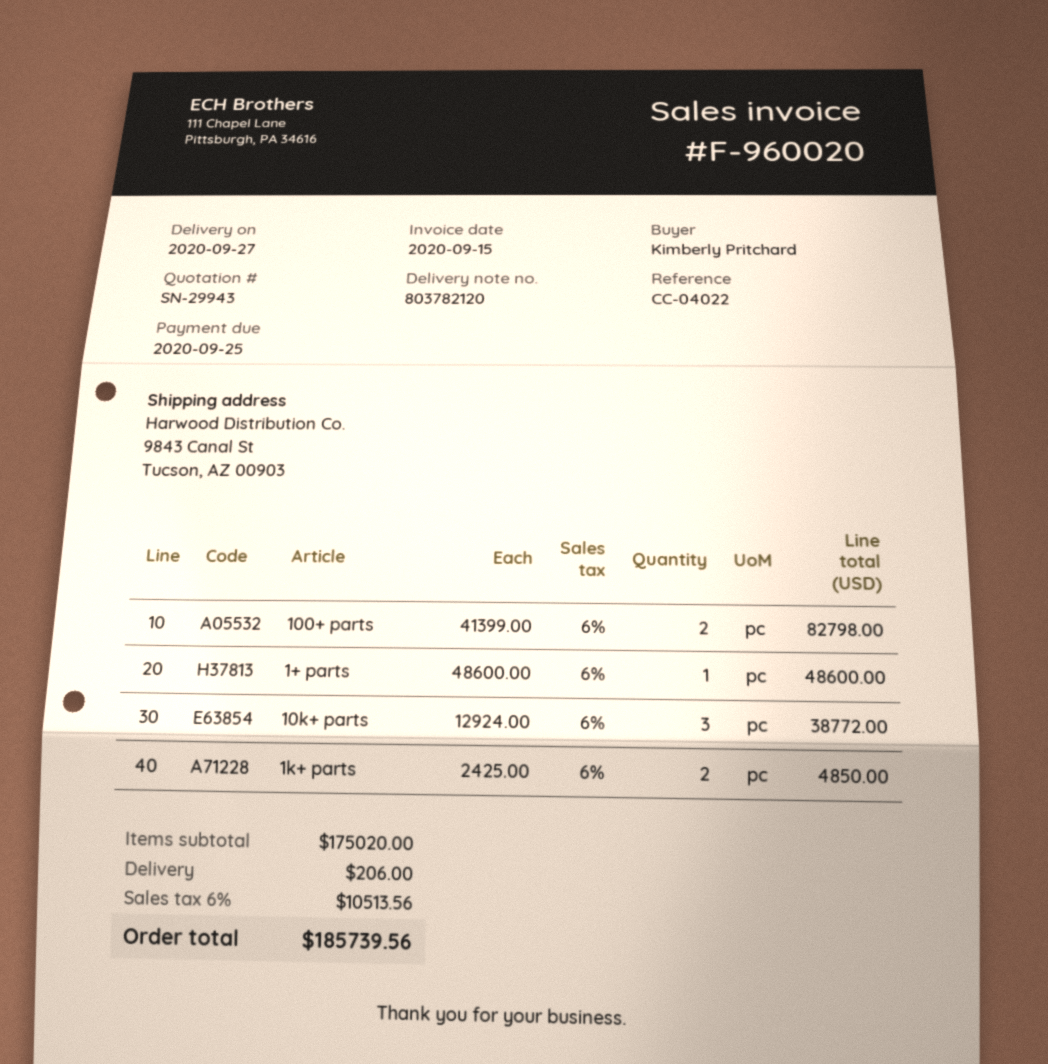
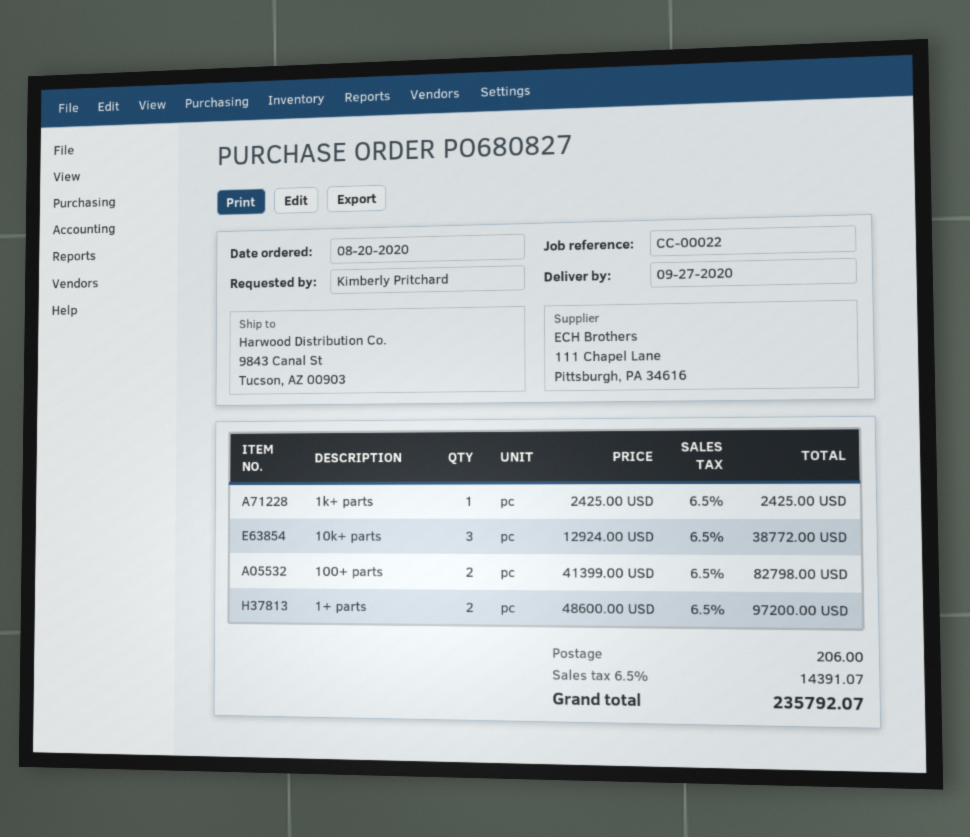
reference: CC-04022 -> CC-00022
1+ parts: 1 x 48600.00 = 48600.00 -> 2 x 48600.00 = 97200.00
1k+ parts: 2 x 2425.00 = 4850.00 -> 1 x 2425.00 = 2425.00
tax: 6% = 10513.56 -> 6.5% = 14391.07
total: 185739.56 -> 235792.07

